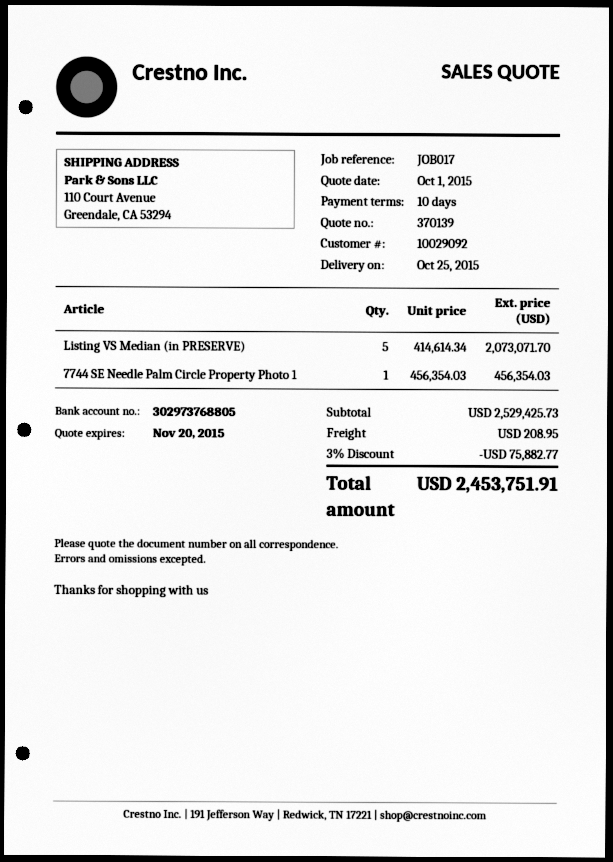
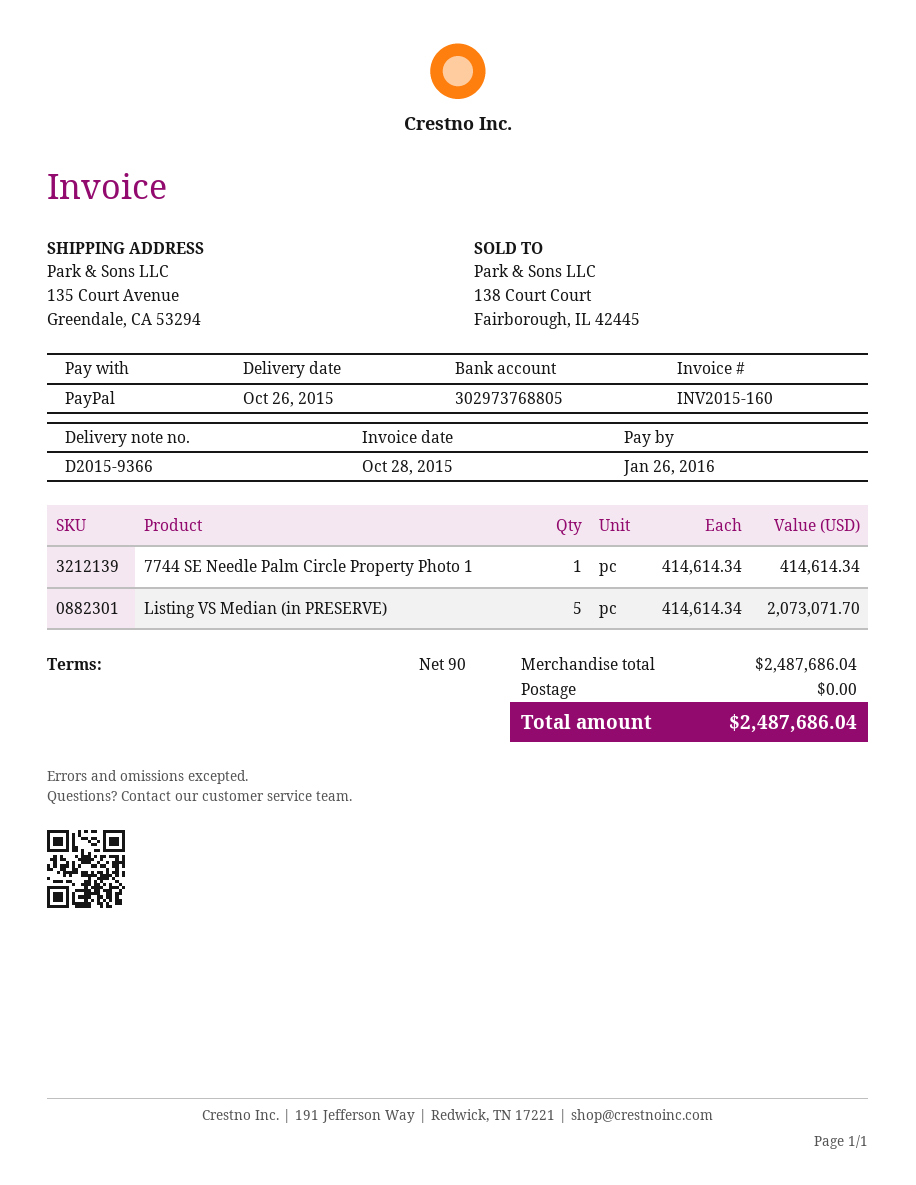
delivery date: 2015-10-25 -> 2015-10-26
payment terms: 10 days -> 90 days
ship to: 110 Court Avenue, Greendale, CA 53294 -> 135 Court Avenue, Greendale, CA 53294
7744 SE Needle Palm Circle Property Photo 1: 1 x 456354.03 = 456354.03 -> 1 x 414614.34 = 414614.34
subtotal: 2529425.73 -> 2487686.04
discount: 3% = 75882.77 -> none
shipping: 208.95 -> 0.00
total: 2453751.91 -> 2487686.04

